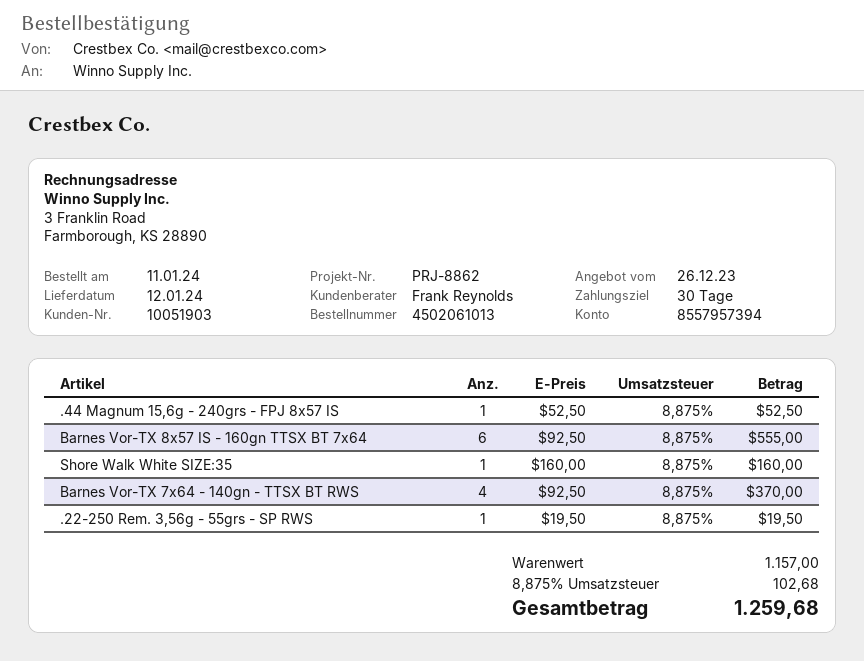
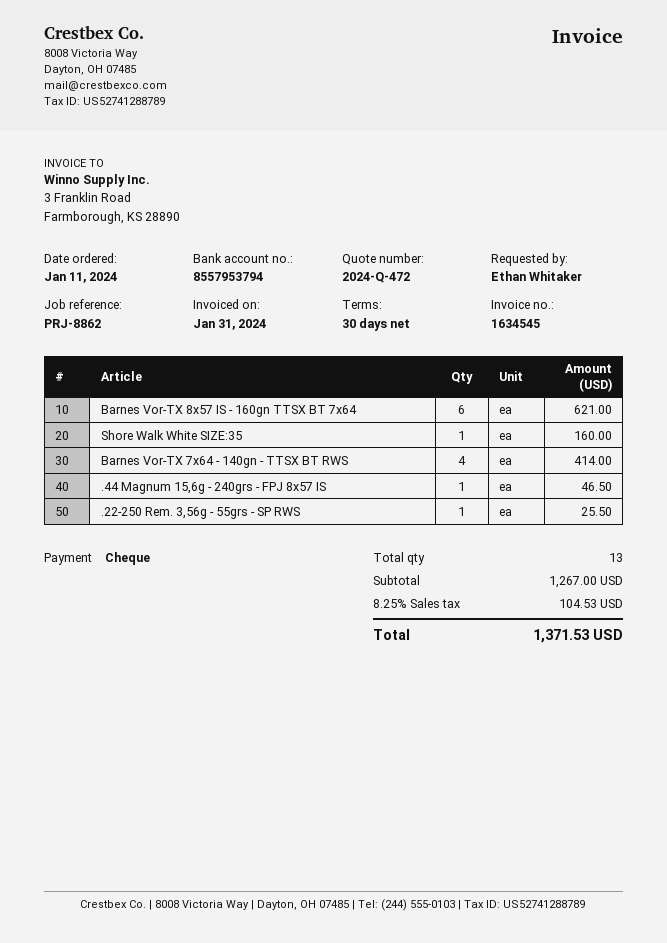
bank account: 8557957394 -> 8557953794
.44 Magnum 15,6g - 240grs - FPJ 8x57 IS: 1 for 52.50 -> 1 for 46.50
Barnes Vor-TX 8x57 IS - 160gn TTSX BT 7x64: 6 for 555.00 -> 6 for 621.00
Barnes Vor-TX 7x64 - 140gn - TTSX BT RWS: 4 for 370.00 -> 4 for 414.00
.22-250 Rem. 3,56g - 55grs - SP RWS: 1 for 19.50 -> 1 for 25.50
subtotal: 1157.00 -> 1267.00
tax: 8.875% = 102.68 -> 8.25% = 104.53
total: 1259.68 -> 1371.53

